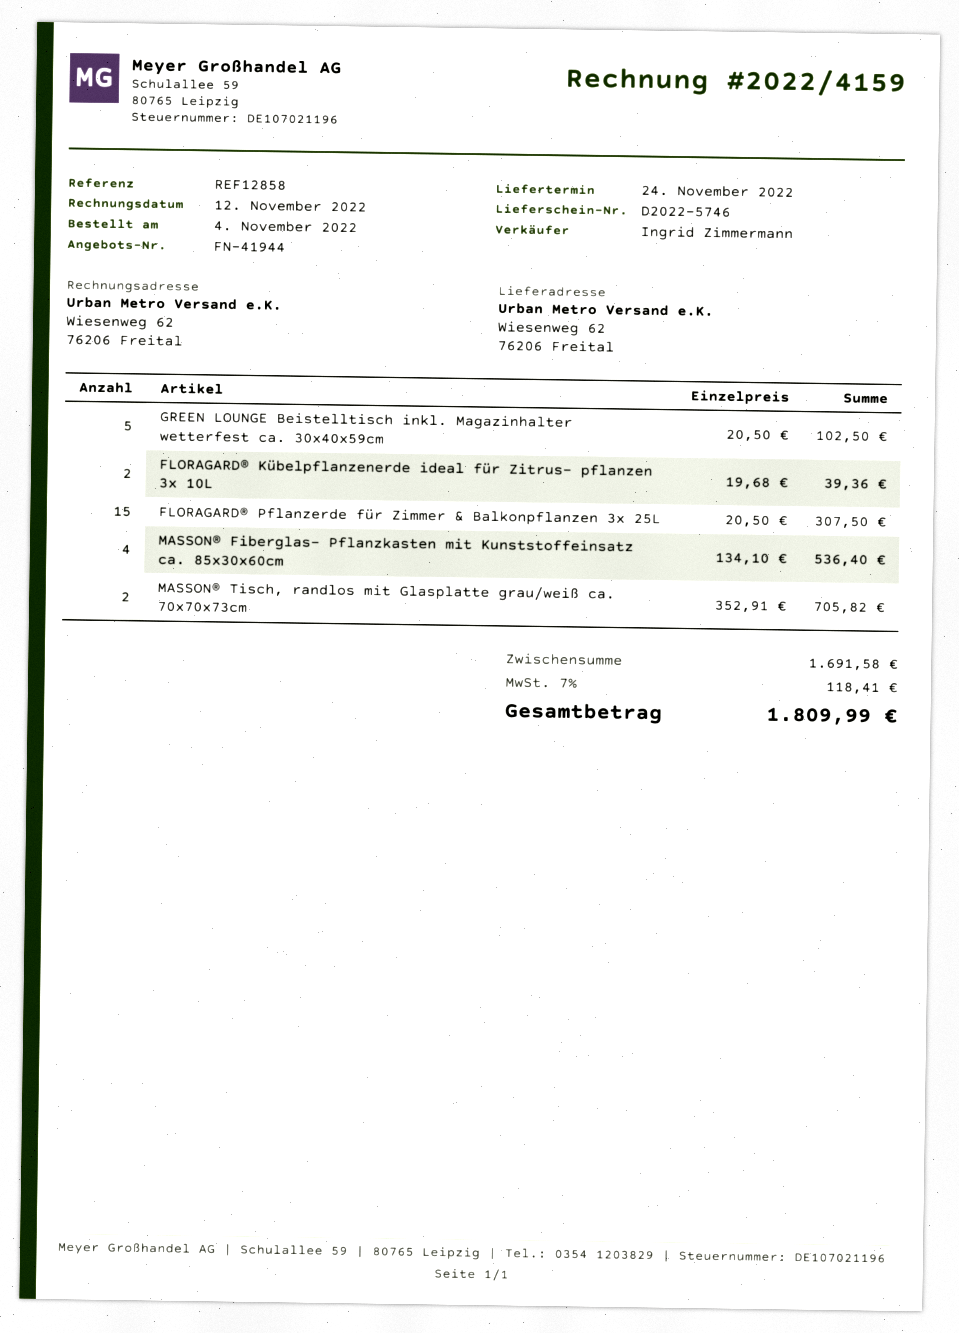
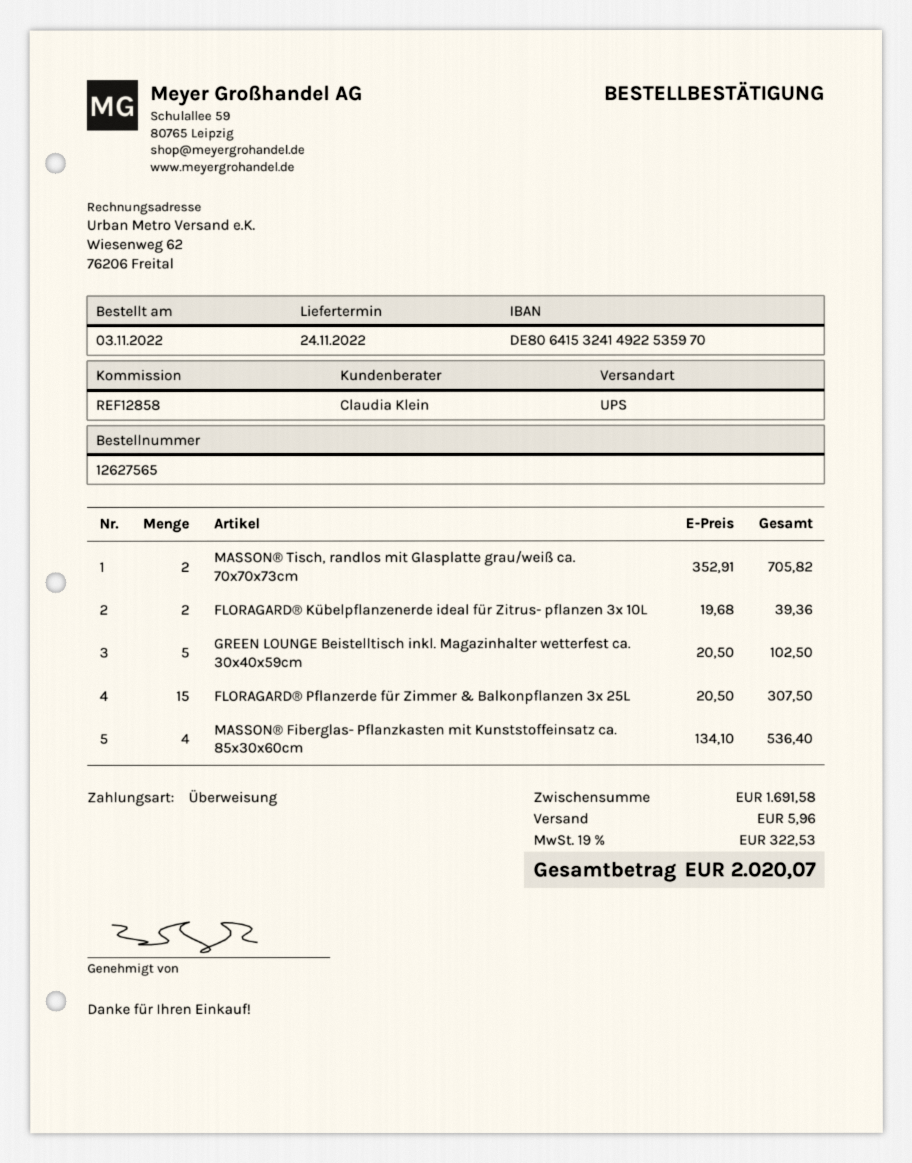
order date: 2022-11-04 -> 2022-11-03
sales rep: Ingrid Zimmermann -> Claudia Klein
shipping: none -> 5.96
tax: 7% = 118.41 -> 19% = 322.53
total: 1809.99 -> 2020.07

